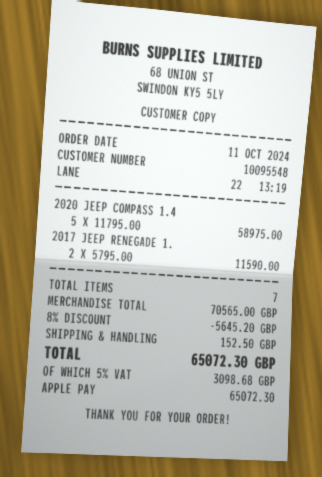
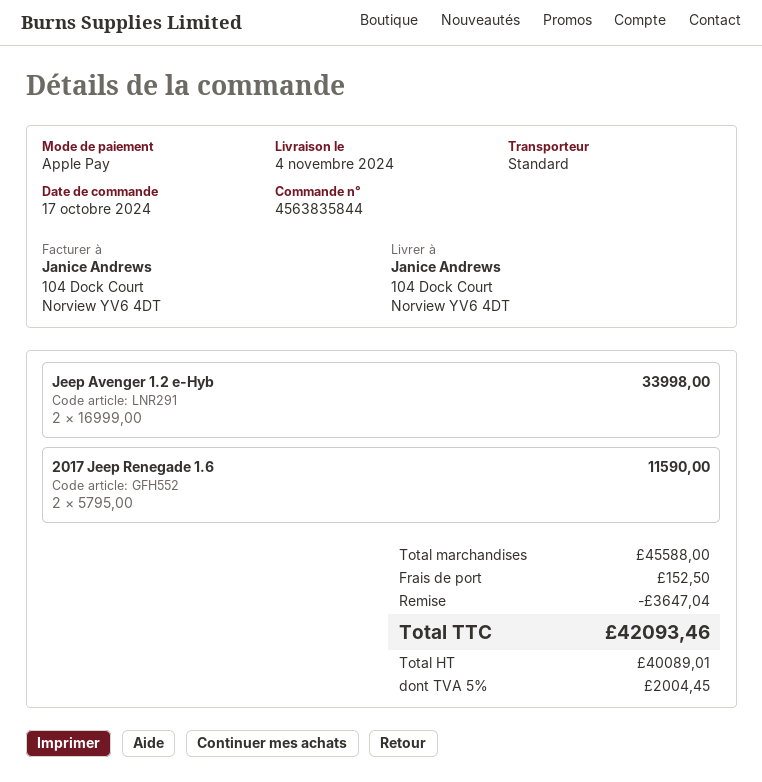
order date: 2024-10-11 -> 2024-10-17
2020 JEEP COMPASS 1.4: 5 x 11795.00 = 58975.00 -> none
Jeep Avenger 1.2 e-Hyb: none -> 2 x 16999.00 = 33998.00
subtotal: 70565.00 -> 45588.00
discount: 5645.20 -> 3647.04
tax: 5% = 3098.68 -> 5% = 2004.45
total: 65072.30 -> 42093.46

